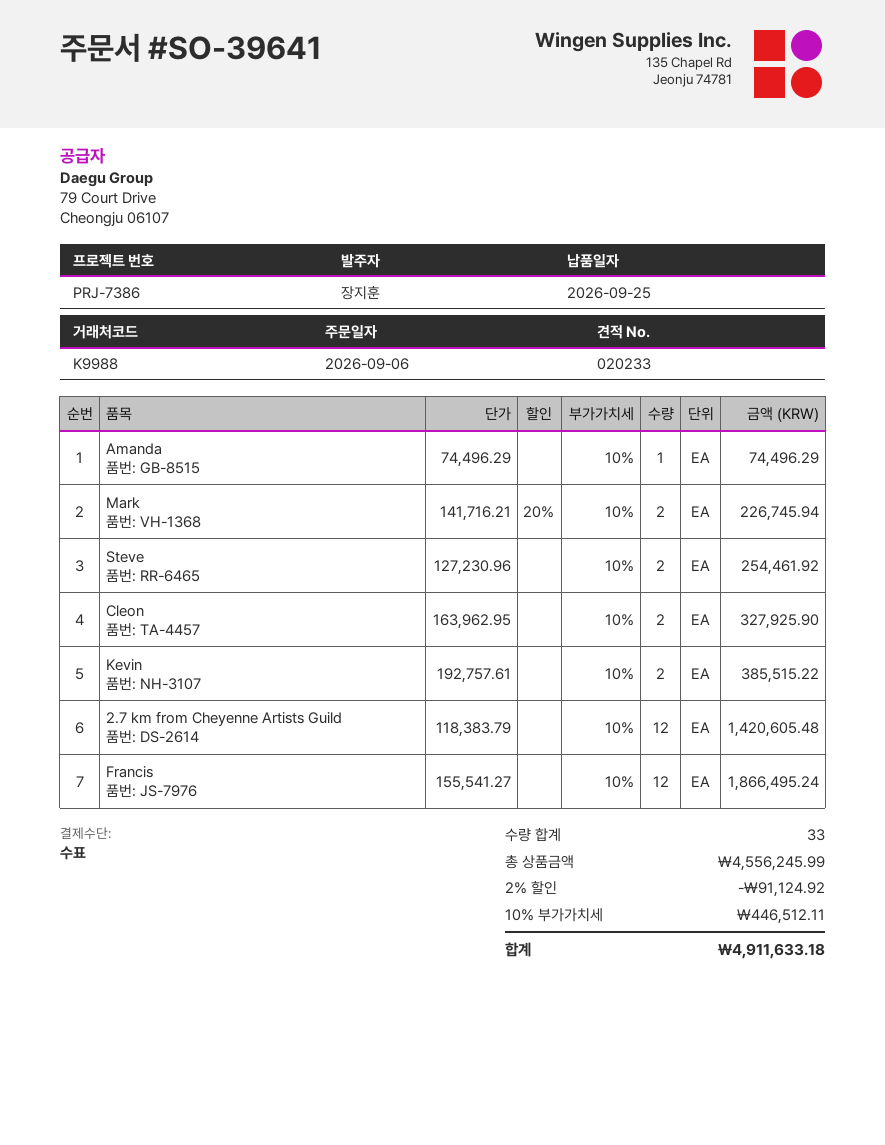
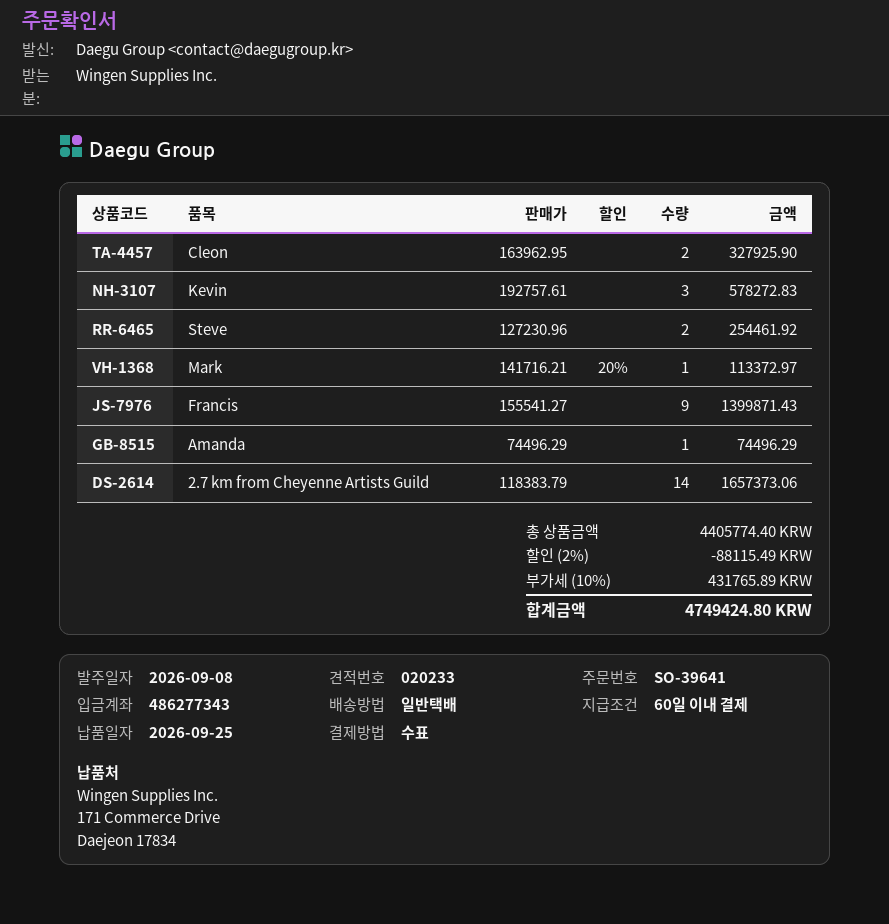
order date: 2026-09-06 -> 2026-09-08
Mark: 2 x 141716.21 - 20% = 226745.94 -> 1 x 141716.21 - 20% = 113372.97
Kevin: 2 x 192757.61 = 385515.22 -> 3 x 192757.61 = 578272.83
2.7 km from Cheyenne Artists Guild: 12 x 118383.79 = 1420605.48 -> 14 x 118383.79 = 1657373.06
Francis: 12 x 155541.27 = 1866495.24 -> 9 x 155541.27 = 1399871.43
subtotal: 4556245.99 -> 4405774.40
discount: 2% = 91124.92 -> 2% = 88115.49
tax: 10% = 446512.11 -> 10% = 431765.89
total: 4911633.18 -> 4749424.80

